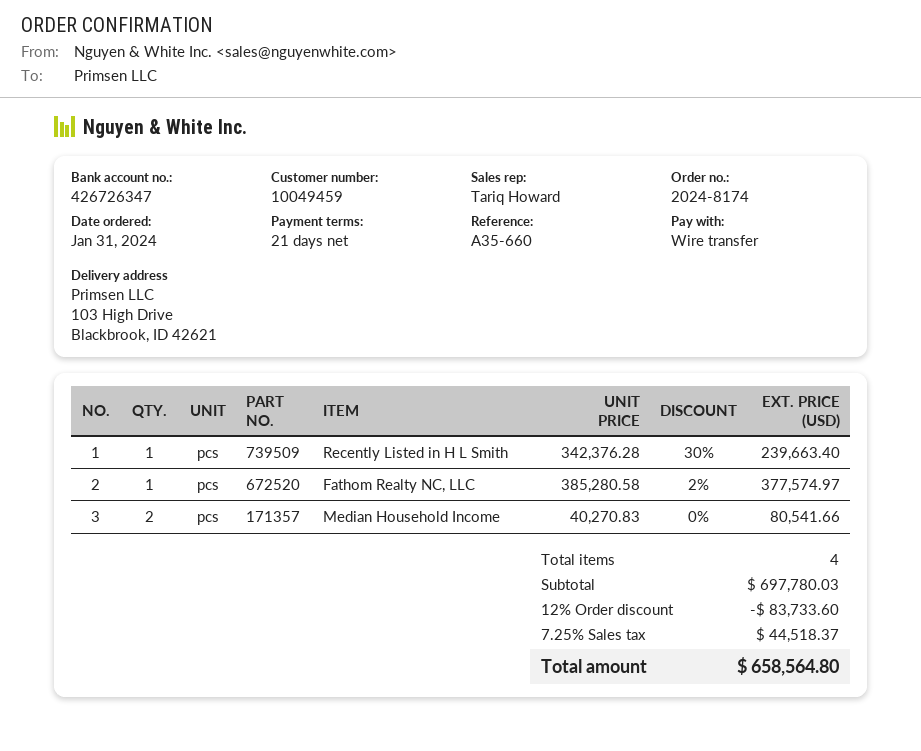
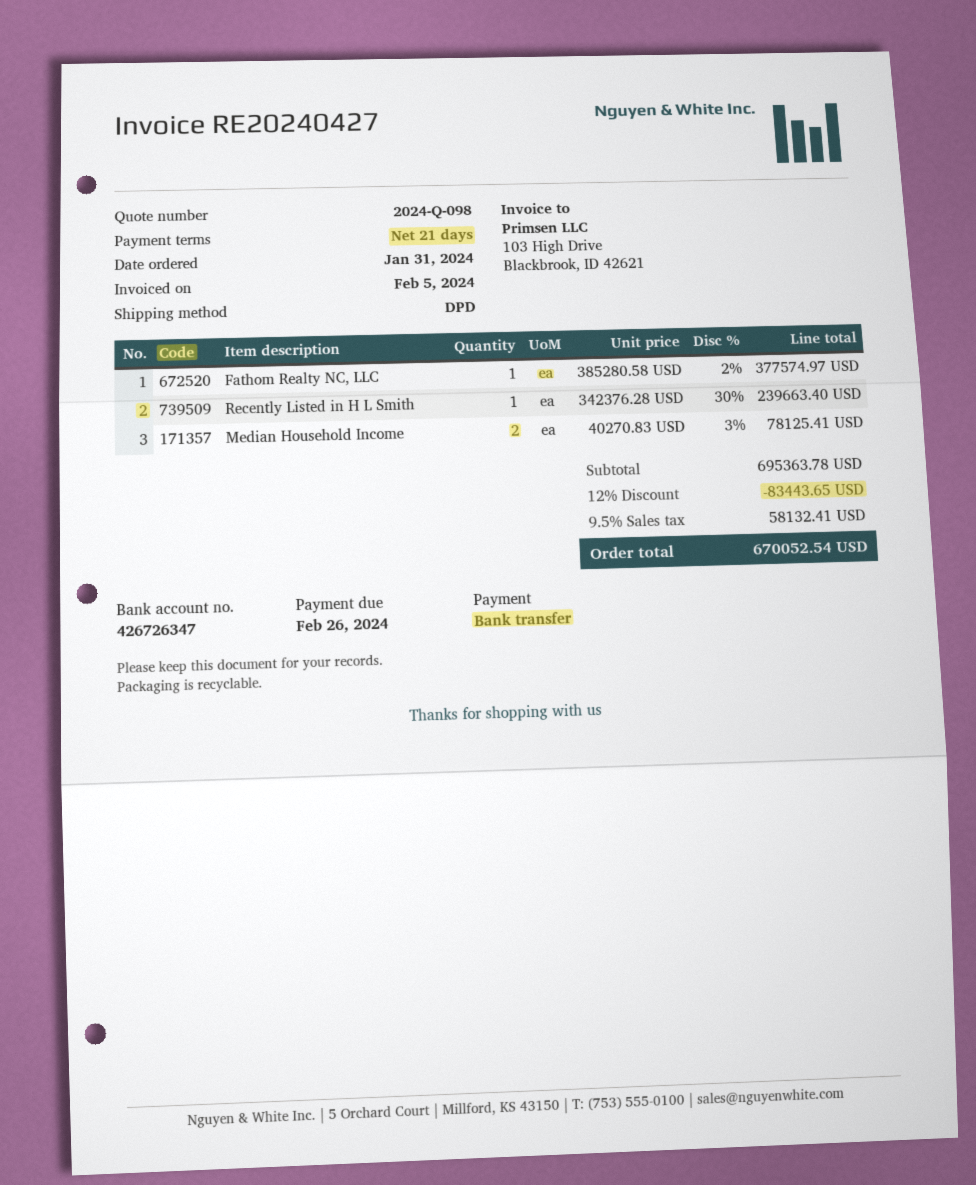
Median Household Income: 2 x 40270.83 = 80541.66 -> 2 x 40270.83 - 3% = 78125.41
subtotal: 697780.03 -> 695363.78
discount: 12% = 83733.60 -> 12% = 83443.65
tax: 7.25% = 44518.37 -> 9.5% = 58132.41
total: 658564.80 -> 670052.54

